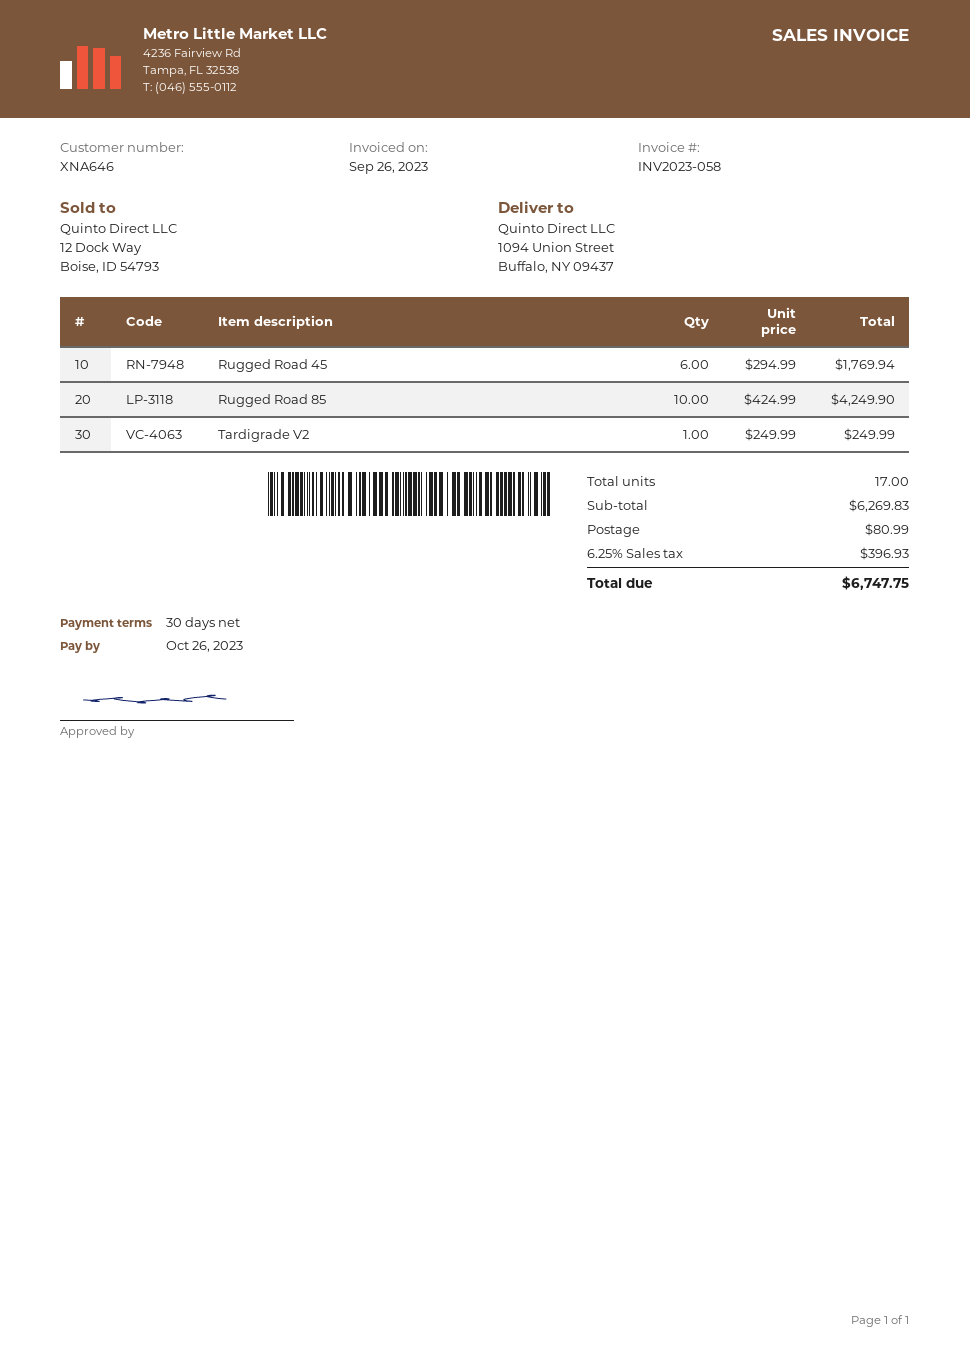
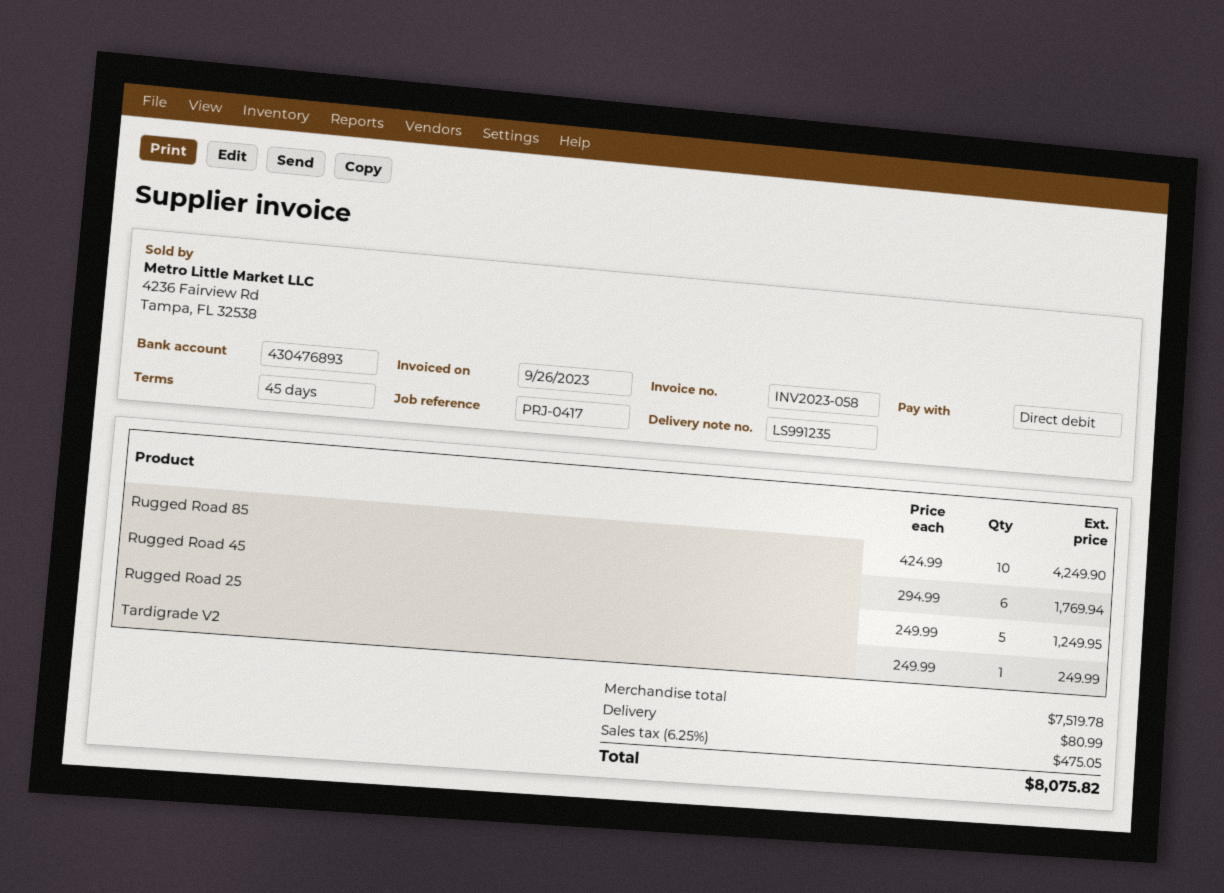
payment terms: 30 days -> 45 days
Rugged Road 25: none -> 5 x 249.99 = 1249.95
subtotal: 6269.83 -> 7519.78
tax: 6.25% = 396.93 -> 6.25% = 475.05
total: 6747.75 -> 8075.82

